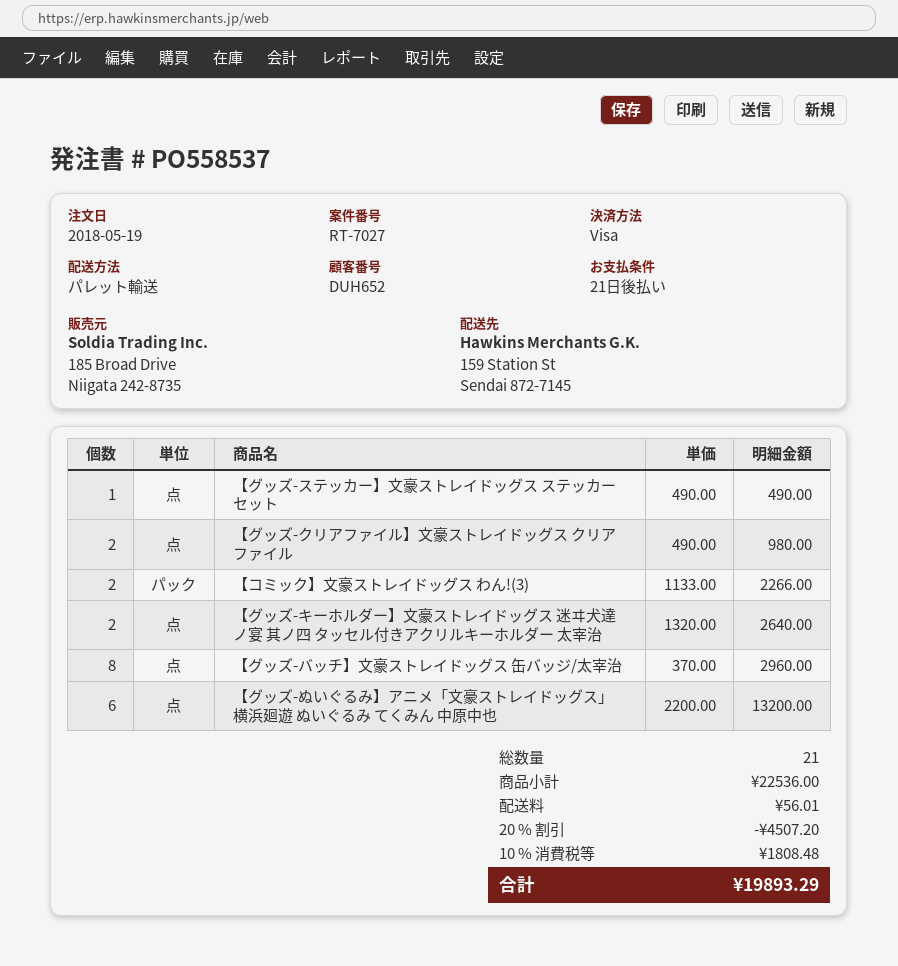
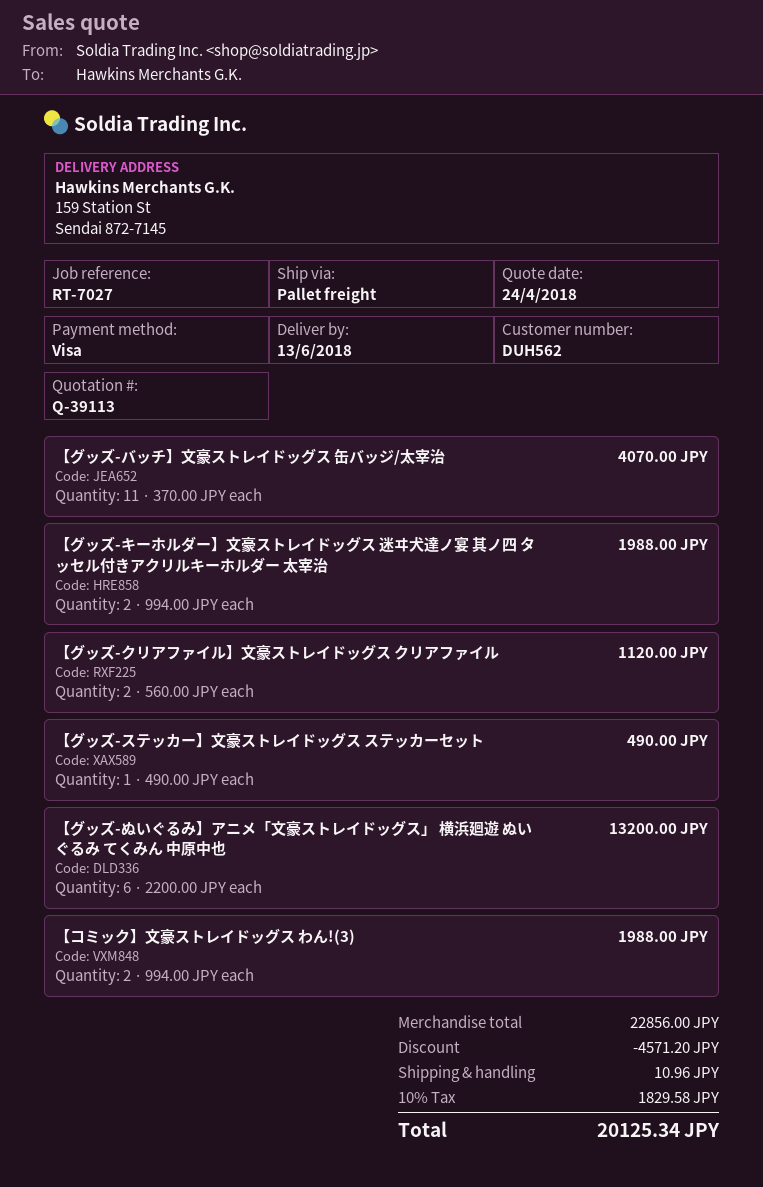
customer number: DUH652 -> DUH562
【グッズ-クリアファイル】文豪ストレイドッグス クリアファイル: 2 x 490.00 = 980.00 -> 2 x 560.00 = 1120.00
【コミック】文豪ストレイドッグス わん!(3): 2 x 1133.00 = 2266.00 -> 2 x 994.00 = 1988.00
【グッズ-キーホルダー】文豪ストレイドッグス 迷ヰ犬達ノ宴 其ノ四 タッセル付きアクリルキーホルダー 太宰治: 2 x 1320.00 = 2640.00 -> 2 x 994.00 = 1988.00
【グッズ-バッチ】文豪ストレイドッグス 缶バッジ/太宰治: 8 x 370.00 = 2960.00 -> 11 x 370.00 = 4070.00
subtotal: 22536.00 -> 22856.00
discount: 4507.20 -> 4571.20
shipping: 56.01 -> 10.96
tax: 10% = 1808.48 -> 10% = 1829.58
total: 19893.29 -> 20125.34

